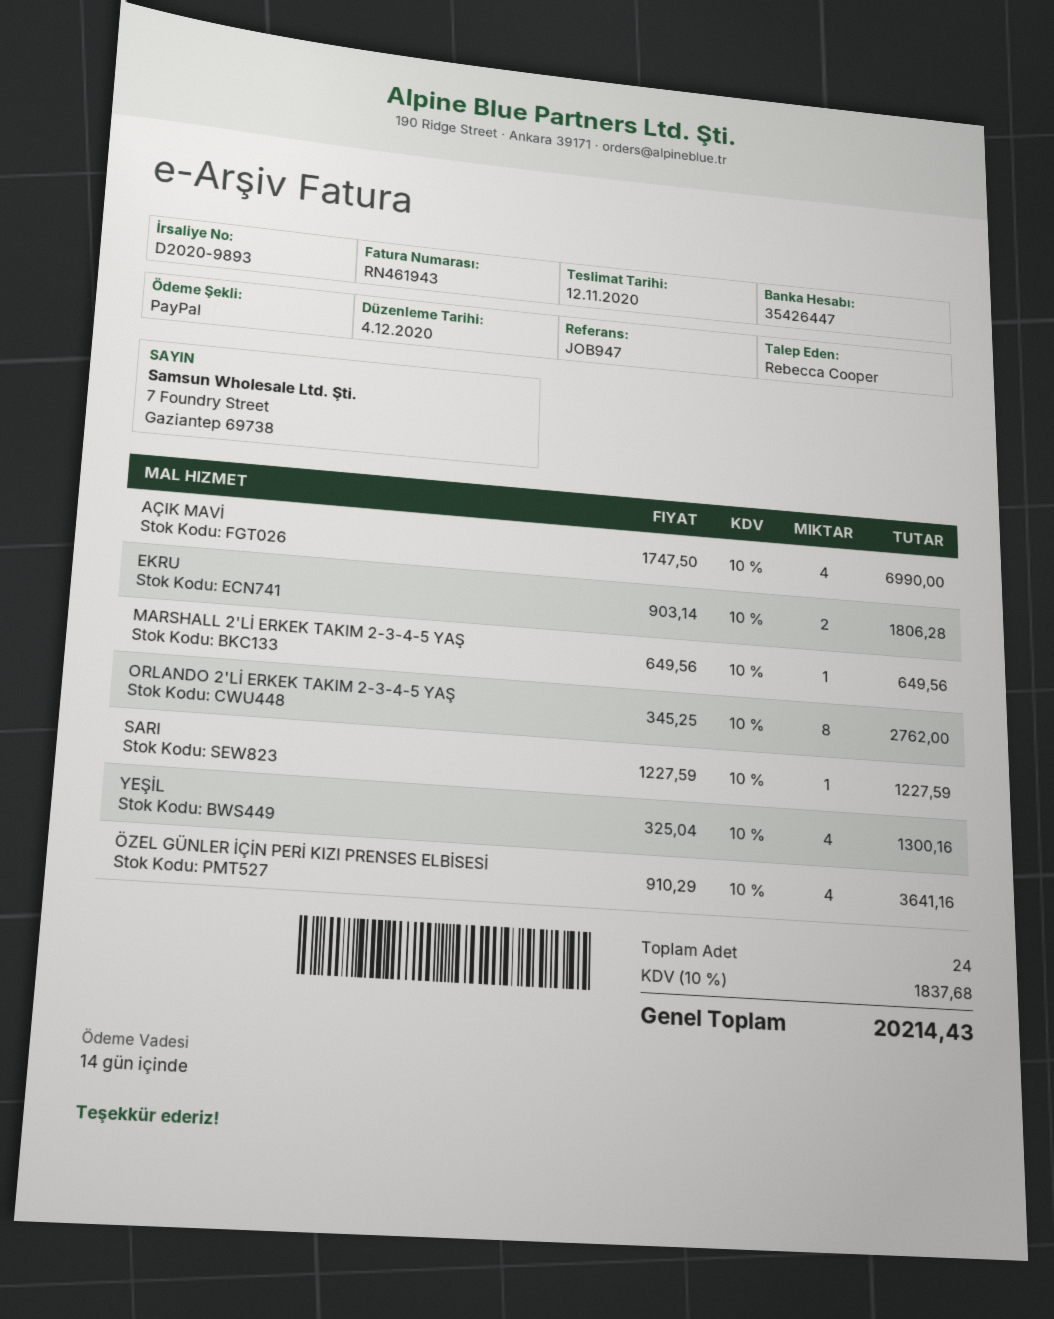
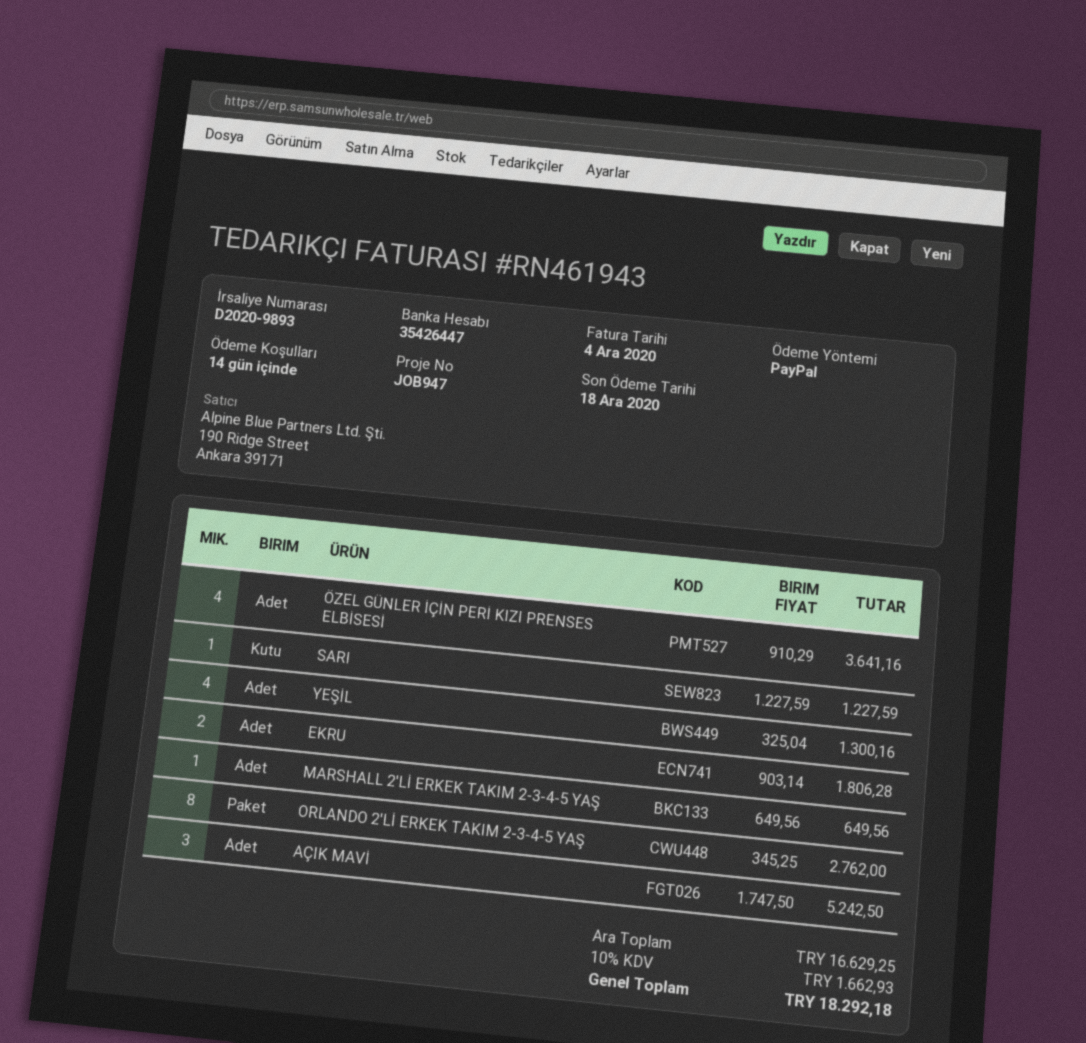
AÇIK MAVİ: 4 x 1747.50 = 6990.00 -> 3 x 1747.50 = 5242.50
tax: 10% = 1837.68 -> 10% = 1662.93
total: 20214.43 -> 18292.18

